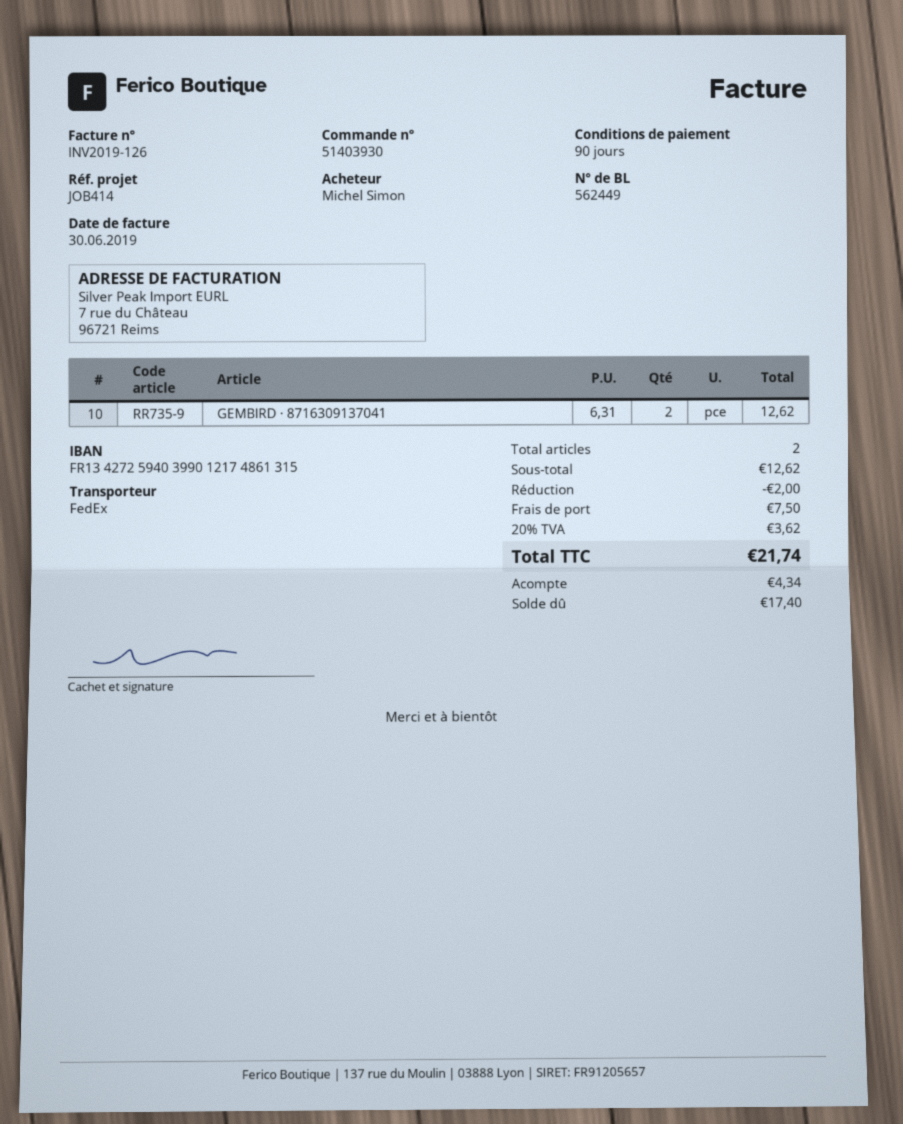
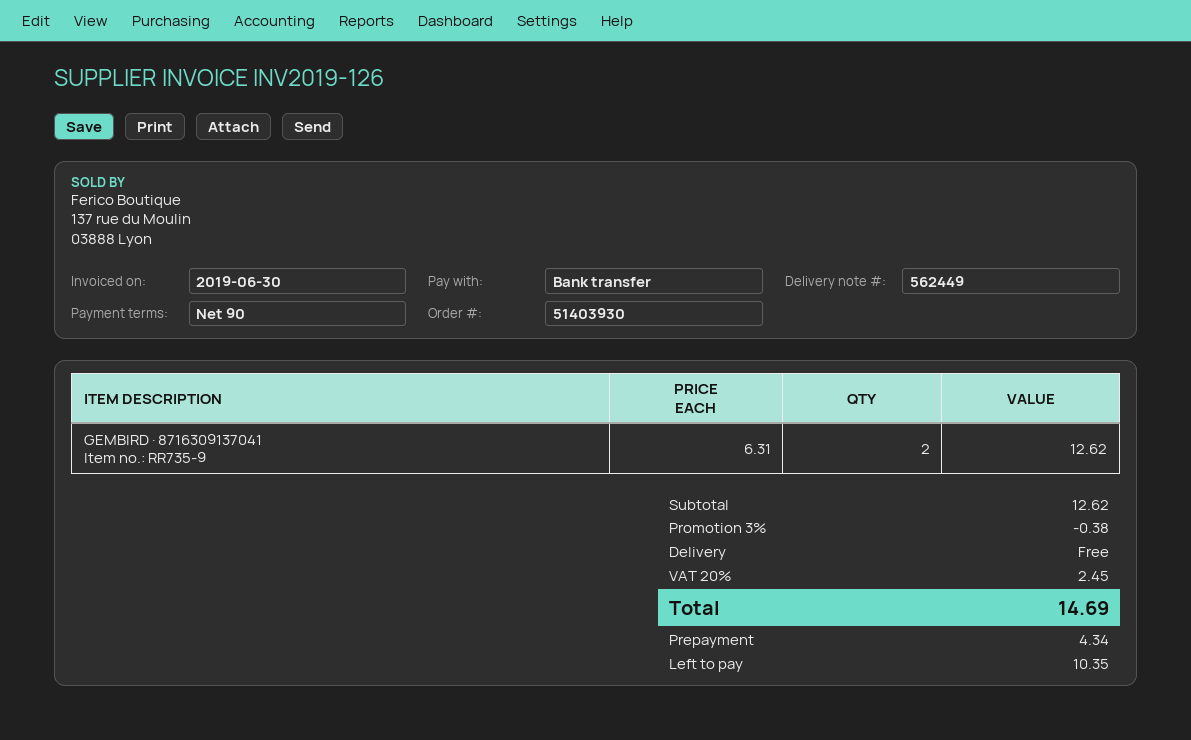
discount: 2.00 -> 0.38
shipping: 7.50 -> 0.00
tax: 20% = 3.62 -> 20% = 2.45
total: 21.74 -> 14.69
balance: 17.40 -> 10.35

